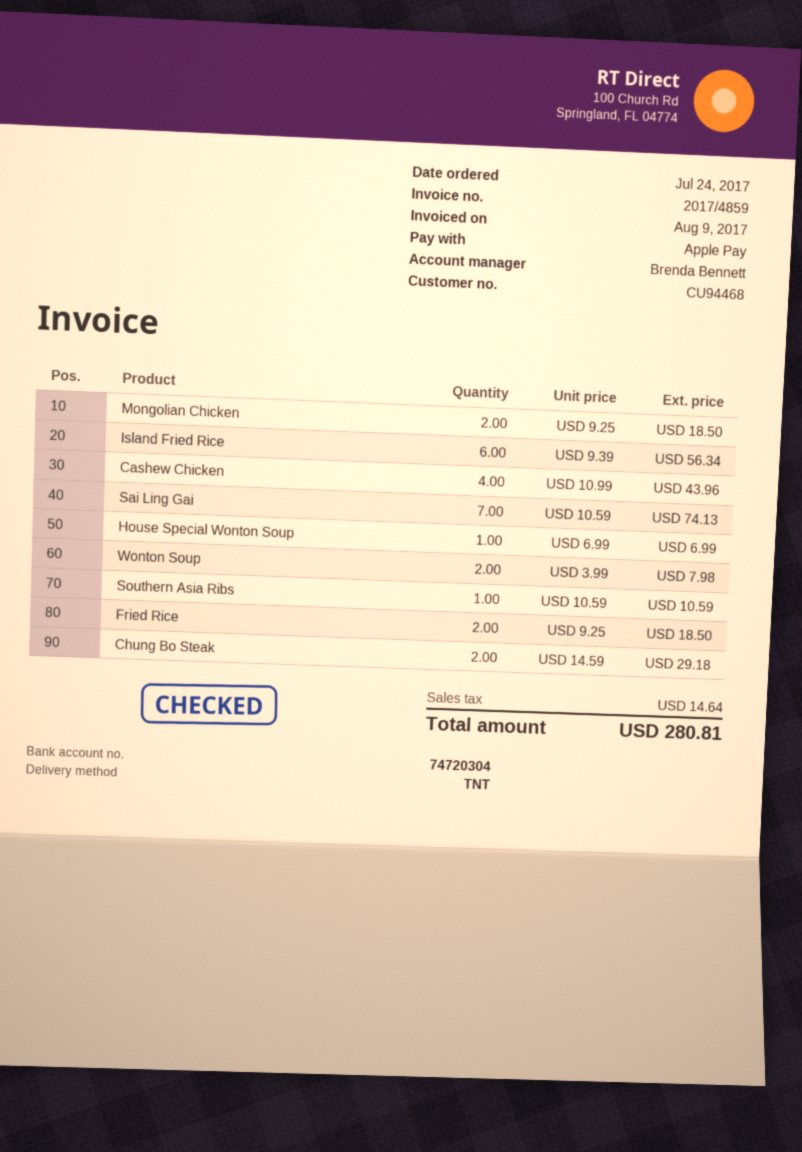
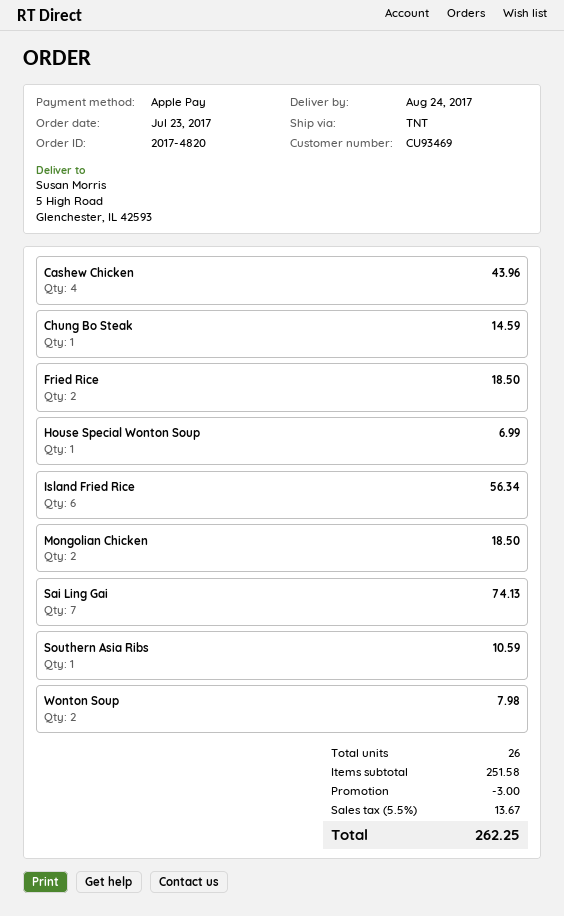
order date: 2017-07-24 -> 2017-07-23
customer number: CU94468 -> CU93469
Chung Bo Steak: 2 for 29.18 -> 1 for 14.59
discount: none -> 3.00
tax: 14.64 -> 13.67
total: 280.81 -> 262.25

